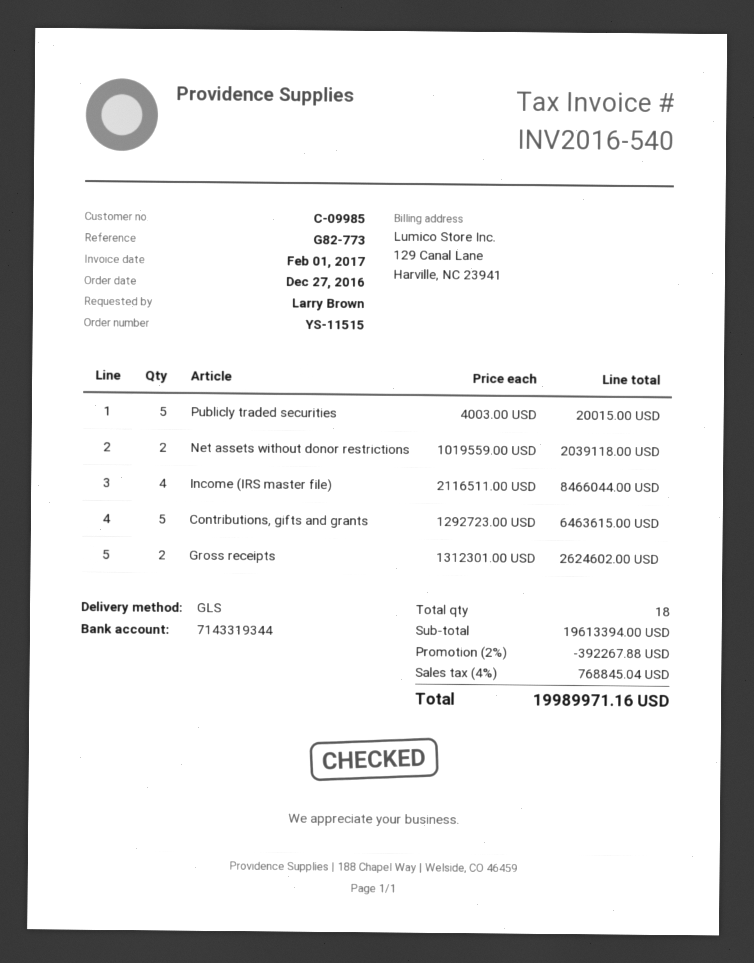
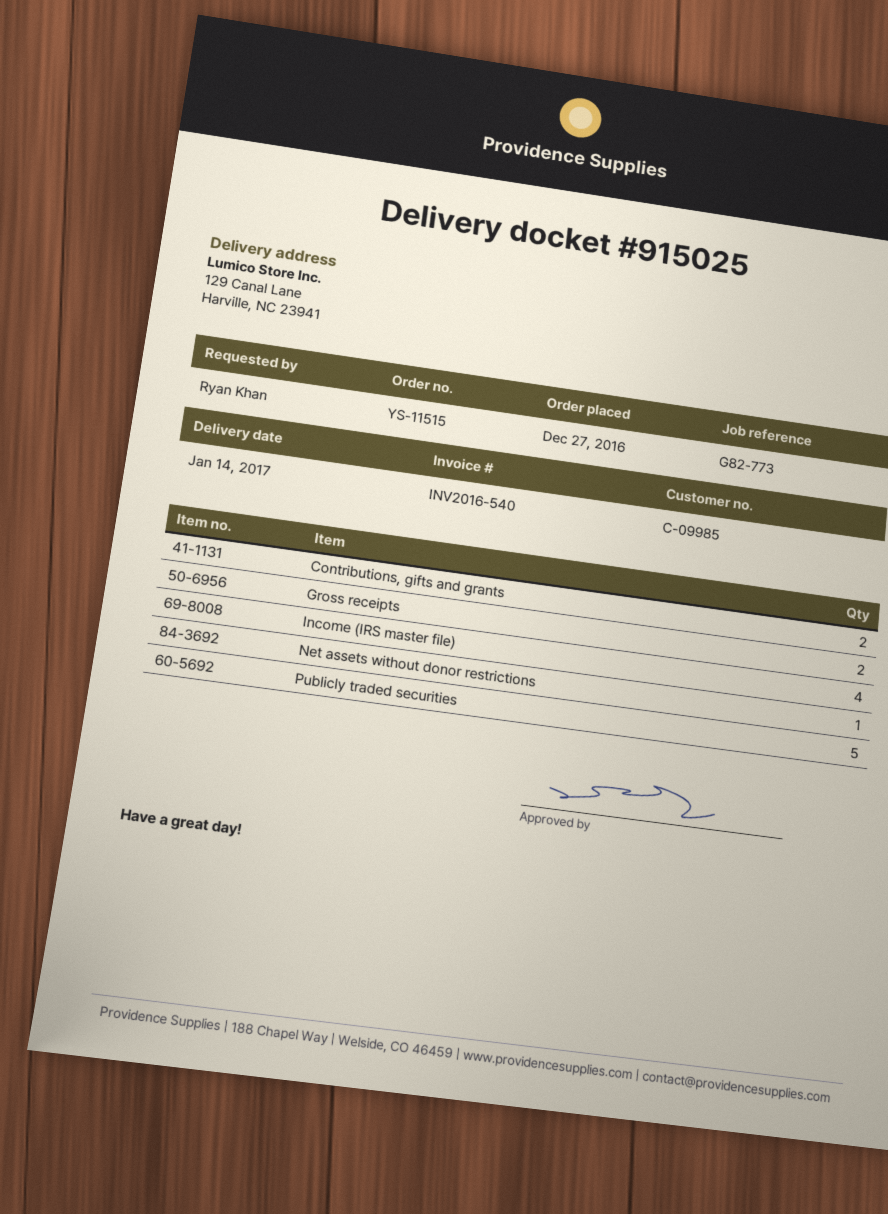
ordered by: Larry Brown -> Ryan Khan
Net assets without donor restrictions: 2 -> 1
Contributions, gifts and grants: 5 -> 2

